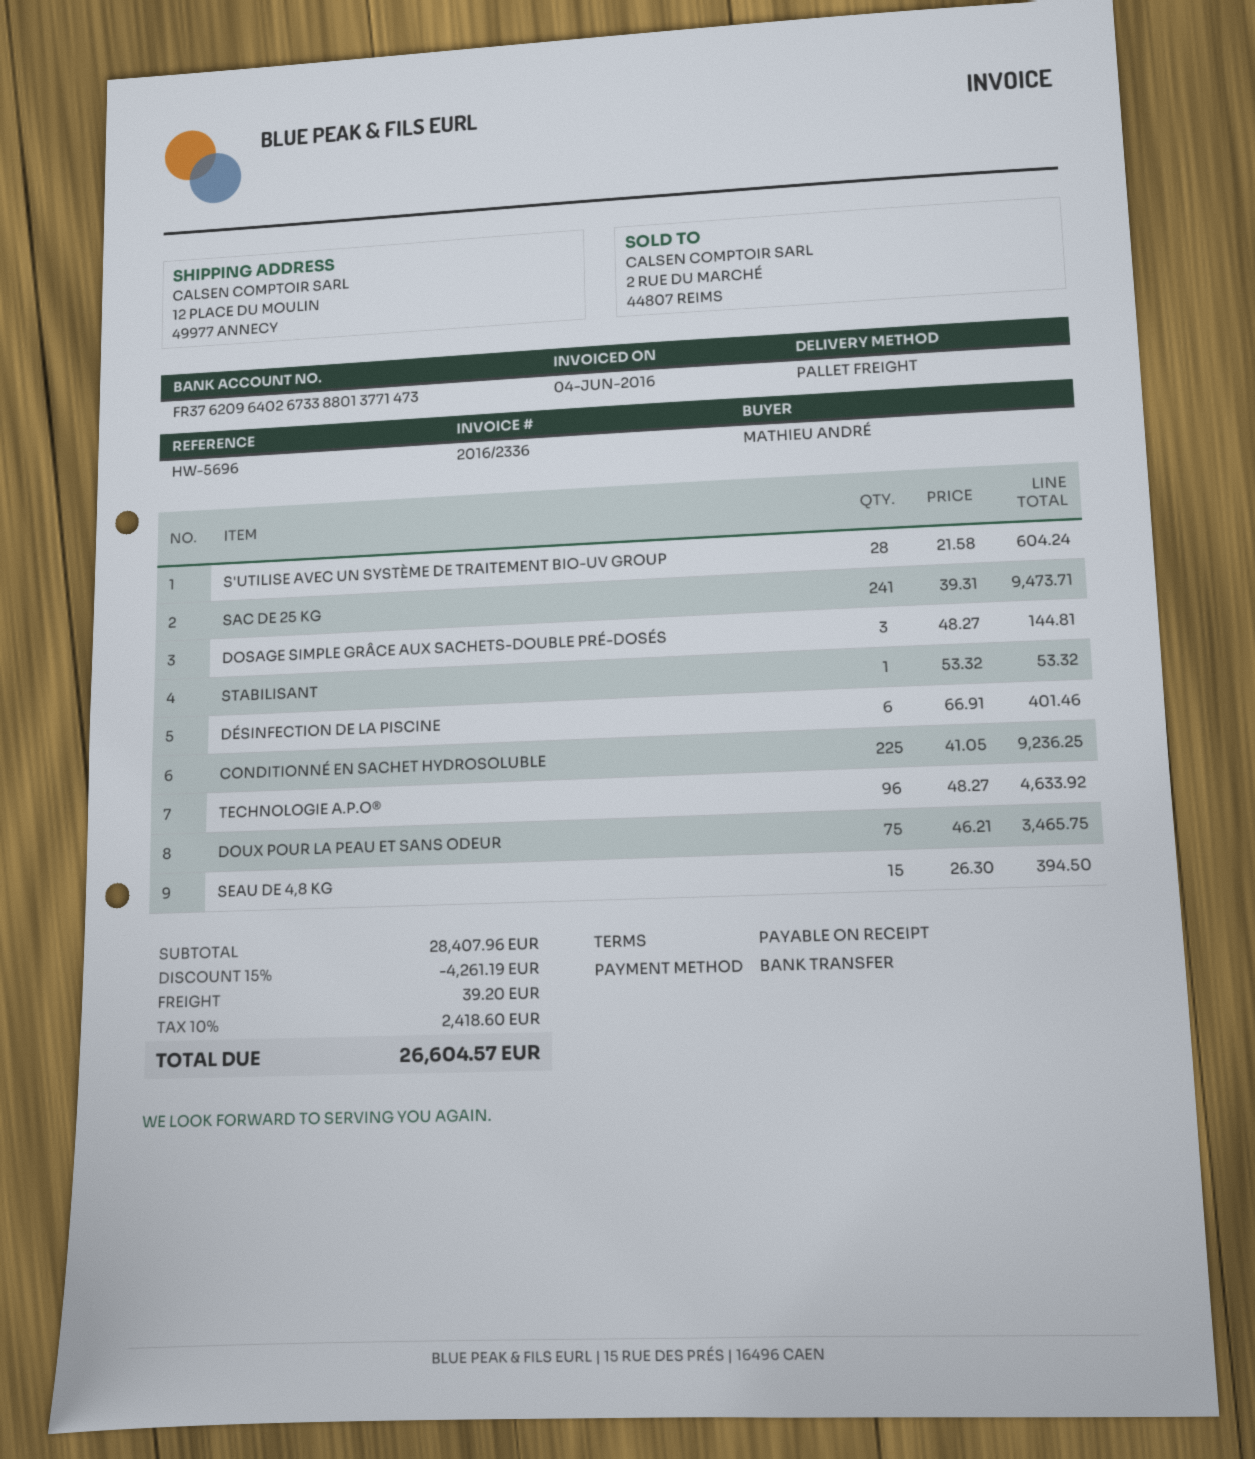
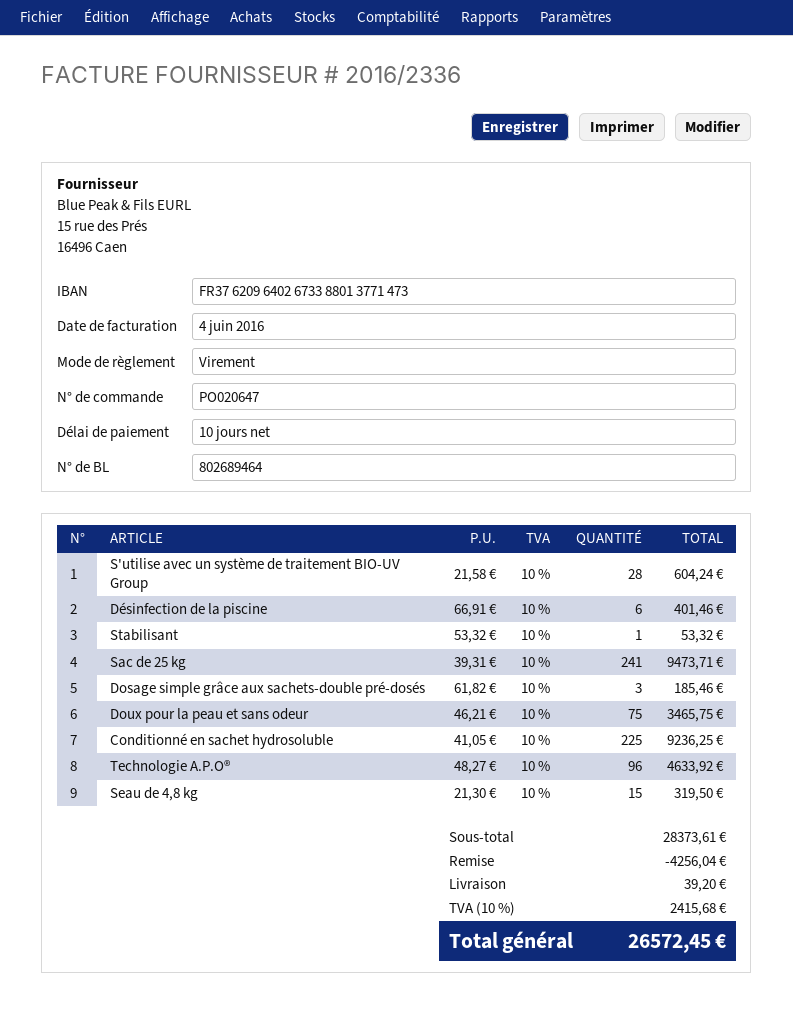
payment terms: on receipt -> 10 days
DOSAGE SIMPLE GRÂCE AUX SACHETS-DOUBLE PRÉ-DOSÉS: 3 x 48.27 = 144.81 -> 3 x 61.82 = 185.46
SEAU DE 4,8 KG: 15 x 26.30 = 394.50 -> 15 x 21.30 = 319.50
subtotal: 28407.96 -> 28373.61
discount: 4261.19 -> 4256.04
tax: 10% = 2418.60 -> 10% = 2415.68
total: 26604.57 -> 26572.45

